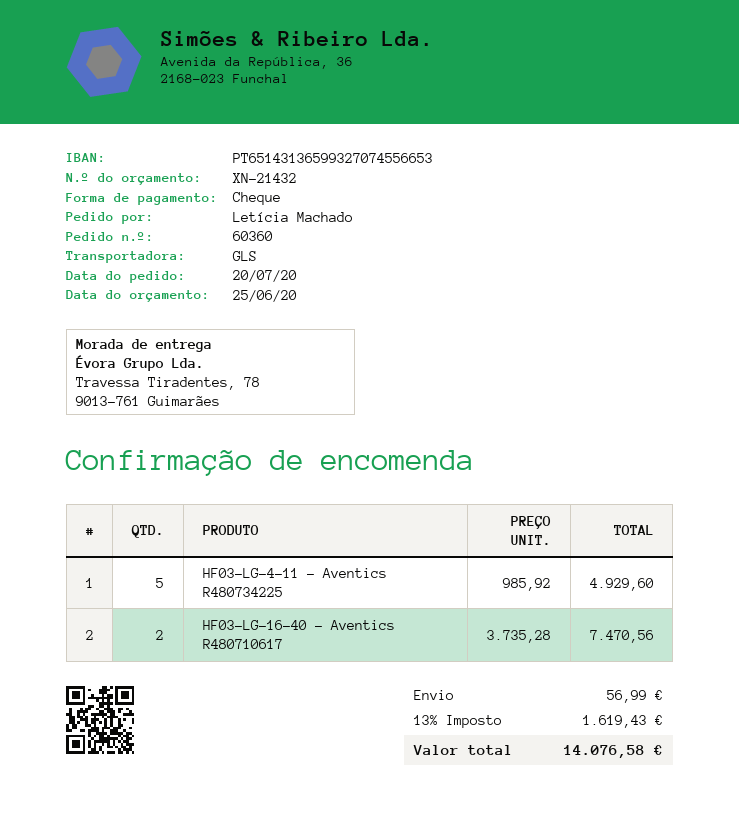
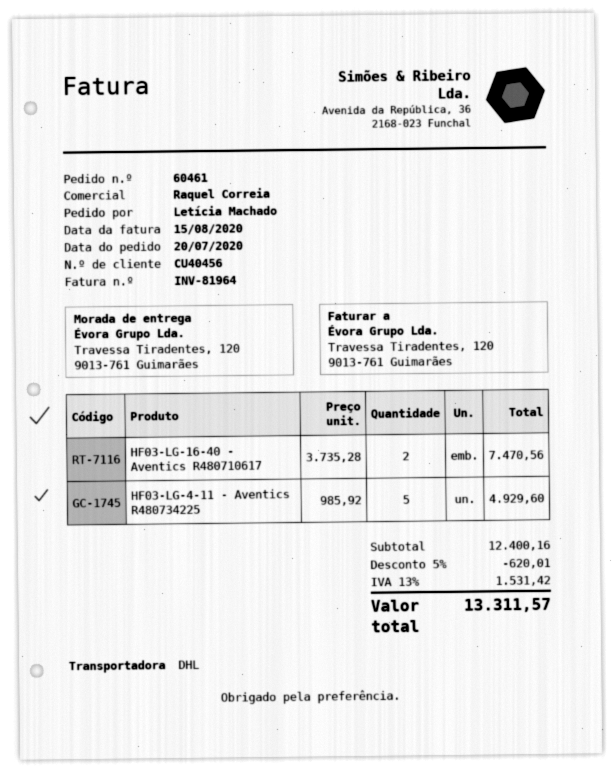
order number: 60360 -> 60461
shipping method: GLS -> DHL
ship to: Travessa Tiradentes, 78, 9013-761 Guimarães -> Travessa Tiradentes, 120, 9013-761 Guimarães
discount: none -> 5% = 620.01
shipping: 56.99 -> none
tax: 13% = 1619.43 -> 13% = 1531.42
total: 14076.58 -> 13311.57

